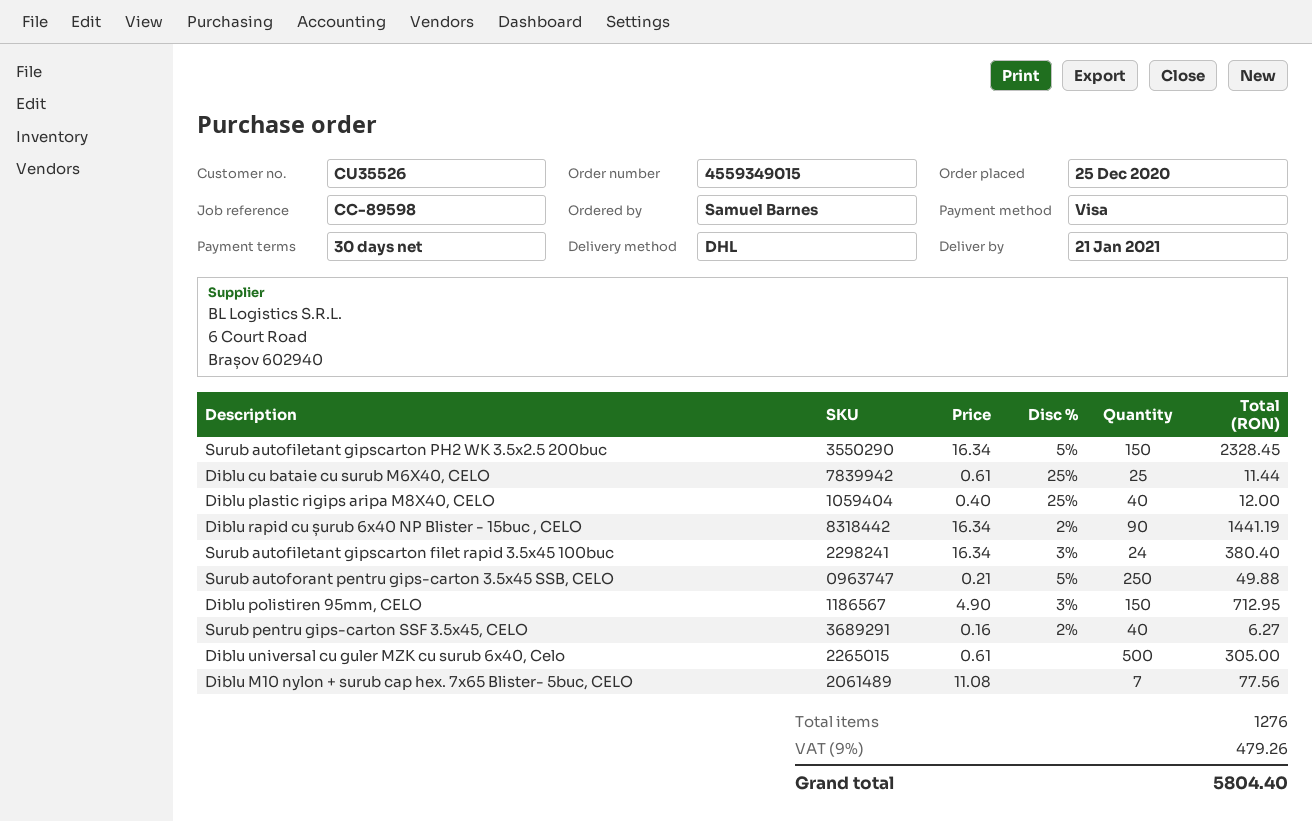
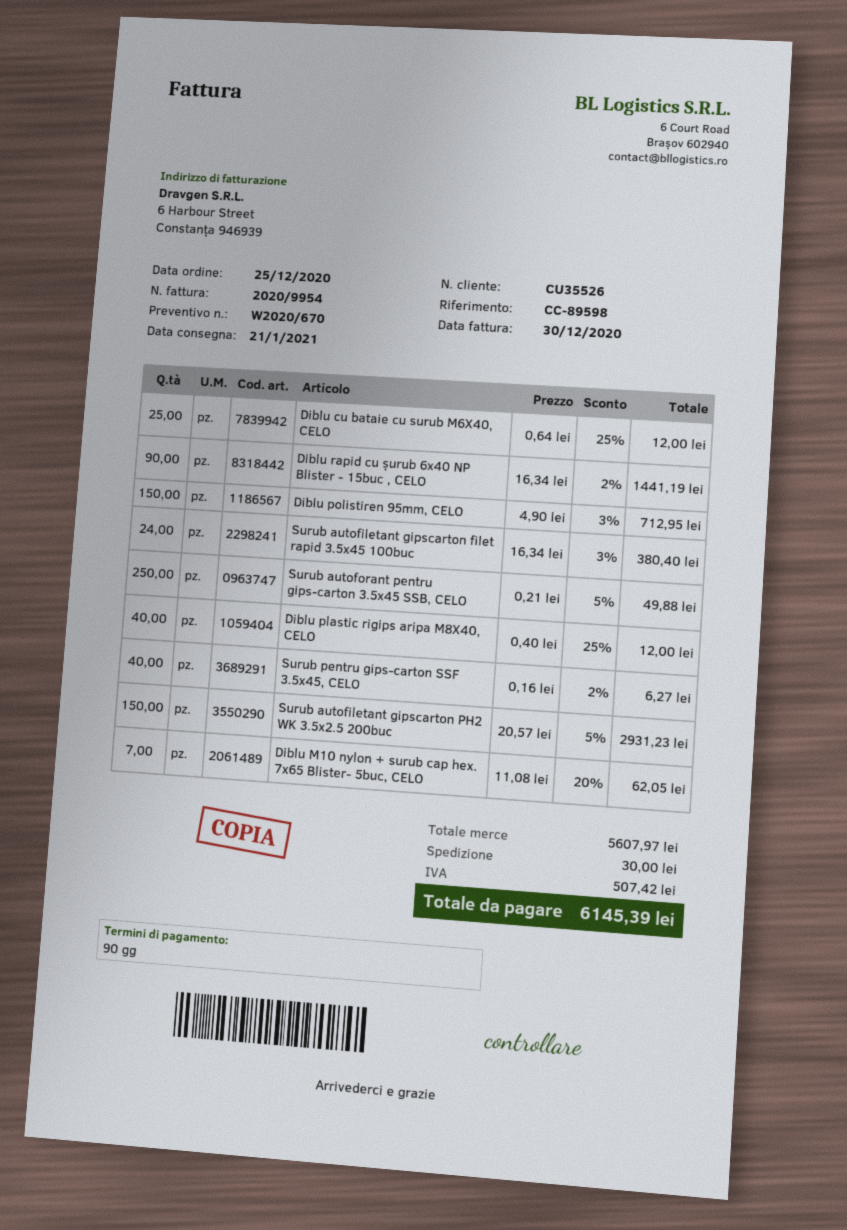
payment terms: 30 days -> 90 days
Surub autofiletant gipscarton PH2 WK 3.5x2.5 200buc: 150 x 16.34 - 5% = 2328.45 -> 150 x 20.57 - 5% = 2931.23
Diblu cu bataie cu surub M6X40, CELO: 25 x 0.61 - 25% = 11.44 -> 25 x 0.64 - 25% = 12.00
Diblu universal cu guler MZK cu surub 6x40, Celo: 500 x 0.61 = 305.00 -> none
Diblu M10 nylon + surub cap hex. 7x65 Blister- 5buc, CELO: 7 x 11.08 = 77.56 -> 7 x 11.08 - 20% = 62.05
shipping: none -> 30.00
tax: 479.26 -> 507.42
total: 5804.40 -> 6145.39

